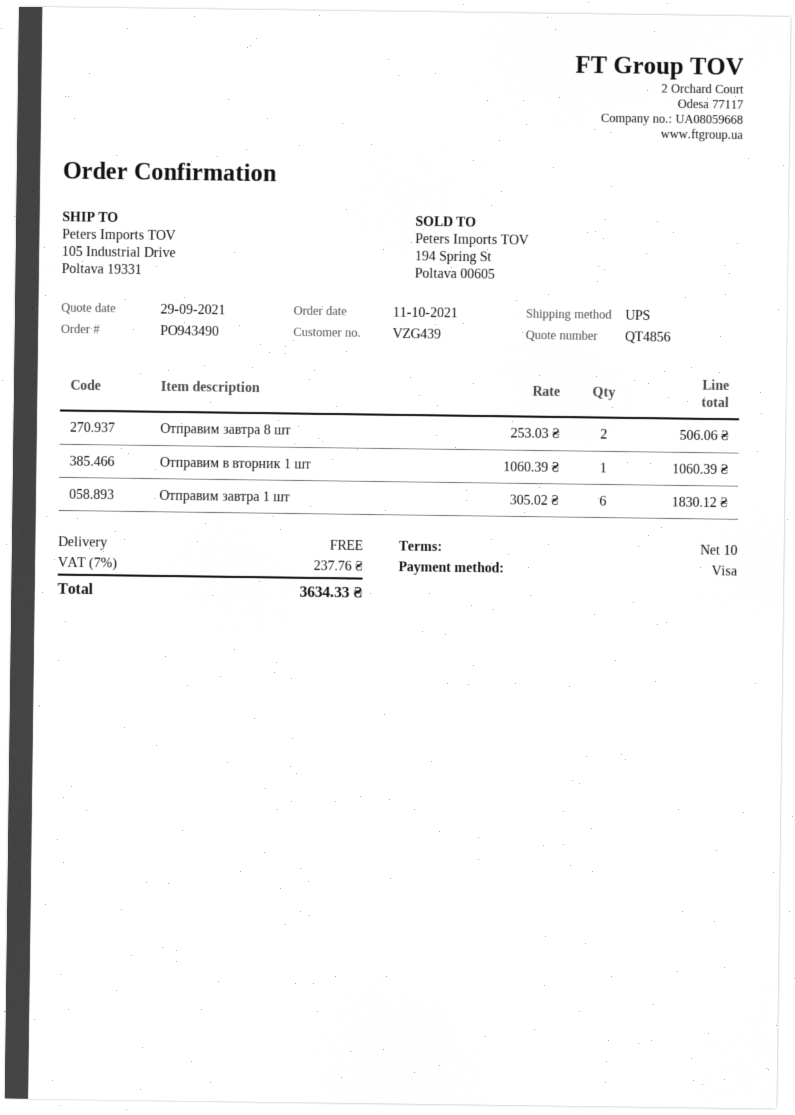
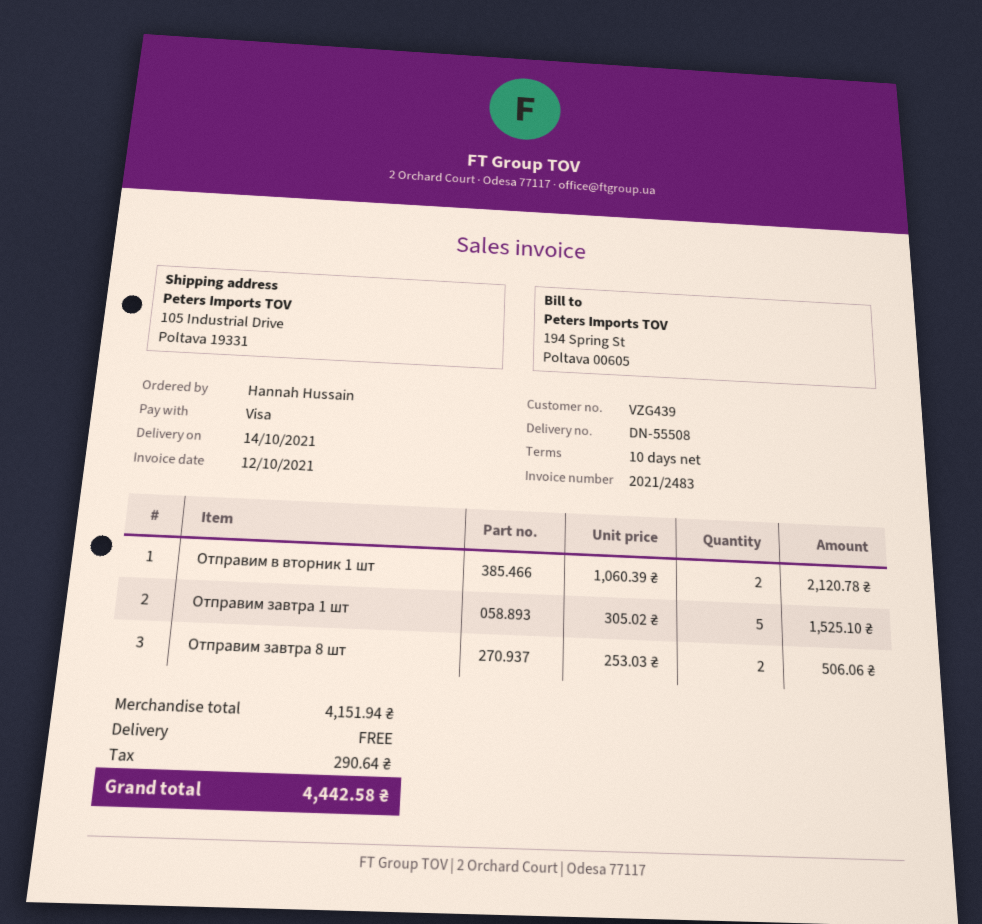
Отправим в вторник 1 шт: 1 x 1060.39 = 1060.39 -> 2 x 1060.39 = 2120.78
Отправим завтра 1 шт: 6 x 305.02 = 1830.12 -> 5 x 305.02 = 1525.10
tax: 237.76 -> 290.64
total: 3634.33 -> 4442.58

